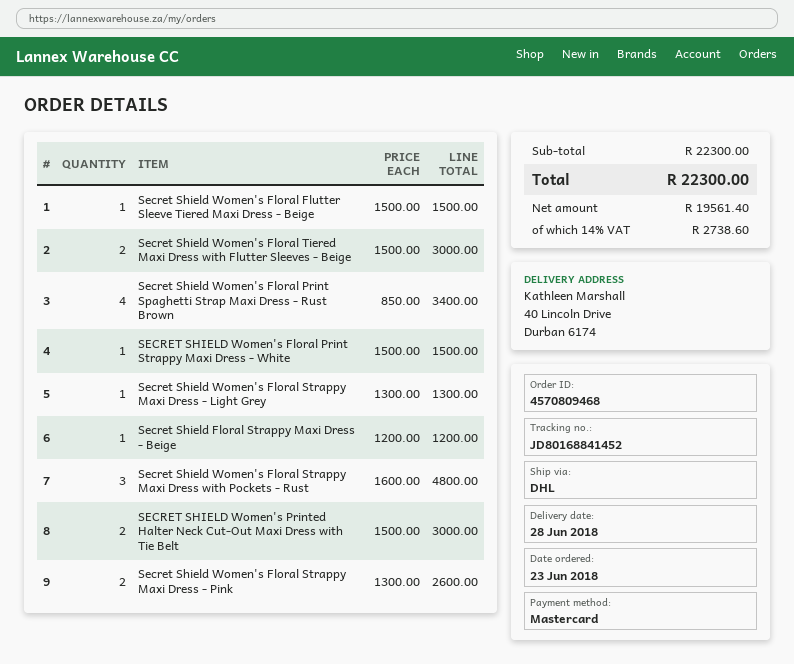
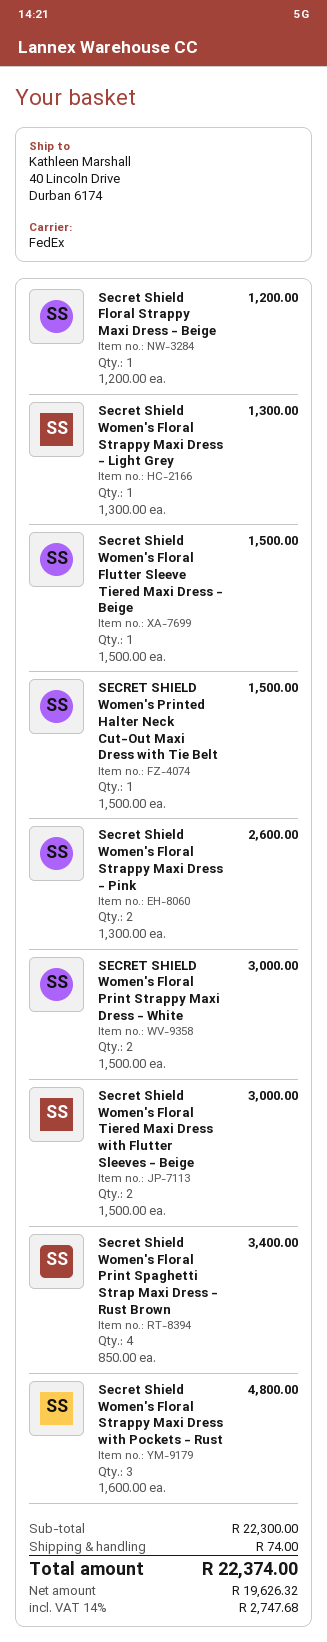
shipping method: DHL -> FedEx
SECRET SHIELD Women's Floral Print Strappy Maxi Dress - White: 1 x 1500.00 = 1500.00 -> 2 x 1500.00 = 3000.00
SECRET SHIELD Women's Printed Halter Neck Cut-Out Maxi Dress with Tie Belt: 2 x 1500.00 = 3000.00 -> 1 x 1500.00 = 1500.00
shipping: none -> 74.00
net: 19561.40 -> 19626.32
tax: 14% = 2738.60 -> 14% = 2747.68
total: 22300.00 -> 22374.00

